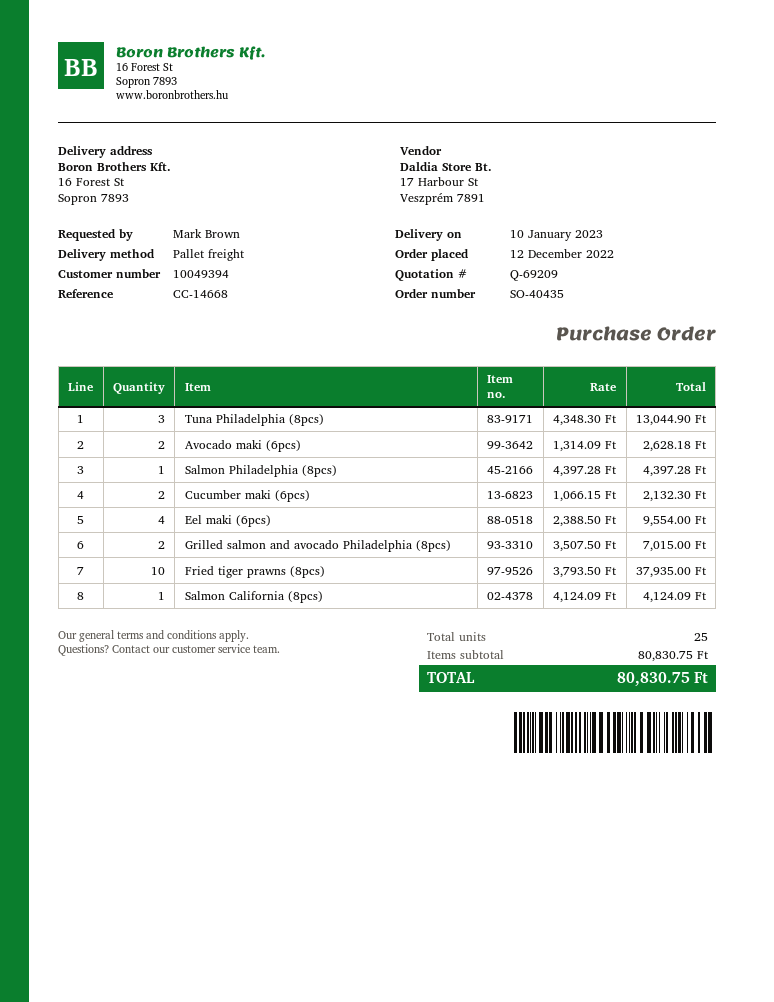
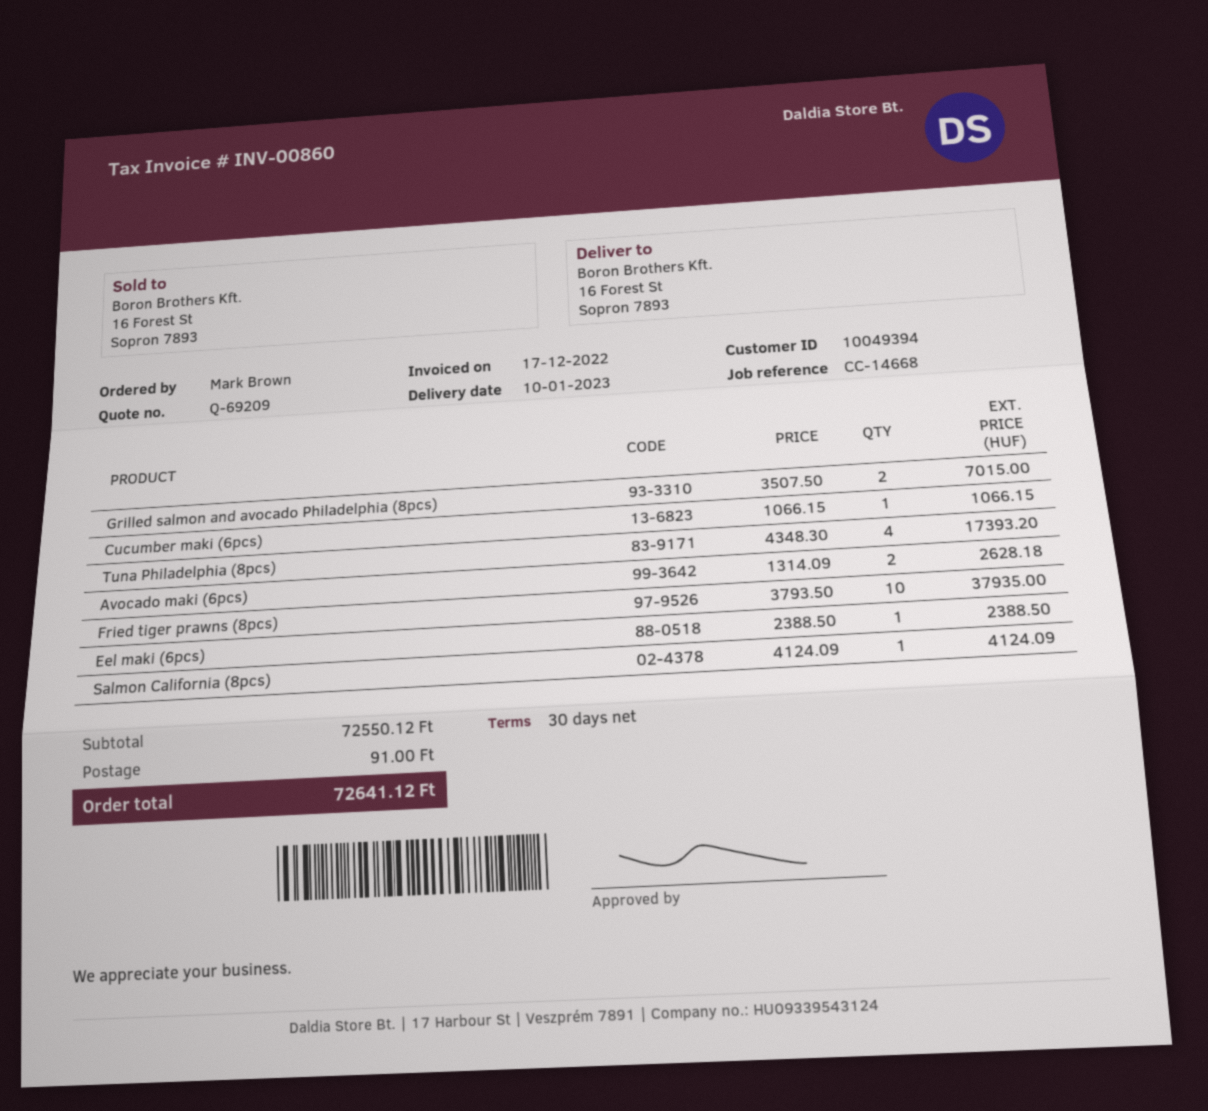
Tuna Philadelphia (8pcs): 3 x 4348.30 = 13044.90 -> 4 x 4348.30 = 17393.20
Salmon Philadelphia (8pcs): 1 x 4397.28 = 4397.28 -> none
Cucumber maki (6pcs): 2 x 1066.15 = 2132.30 -> 1 x 1066.15 = 1066.15
Eel maki (6pcs): 4 x 2388.50 = 9554.00 -> 1 x 2388.50 = 2388.50
subtotal: 80830.75 -> 72550.12
shipping: none -> 91.00
total: 80830.75 -> 72641.12

